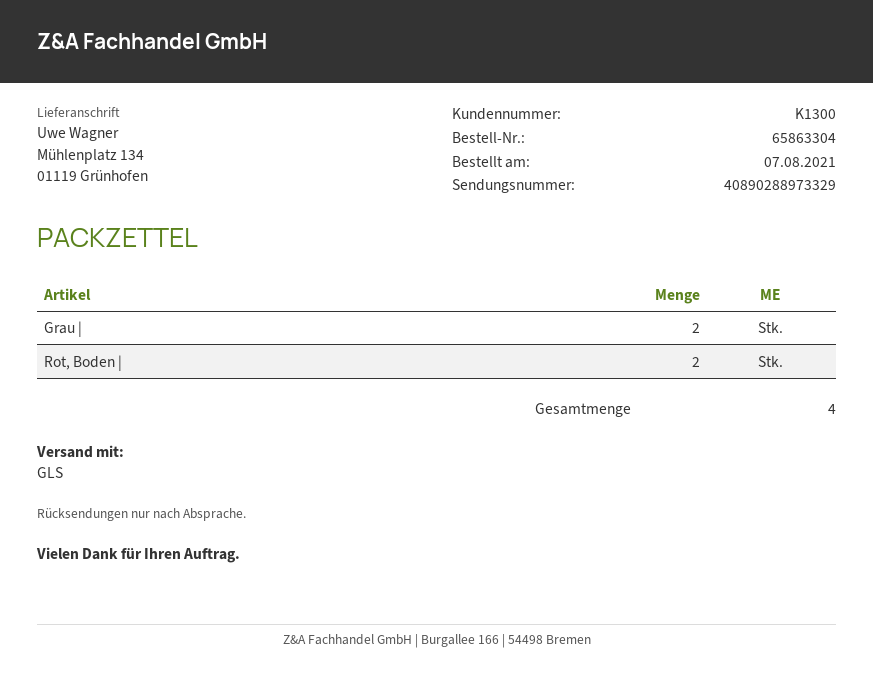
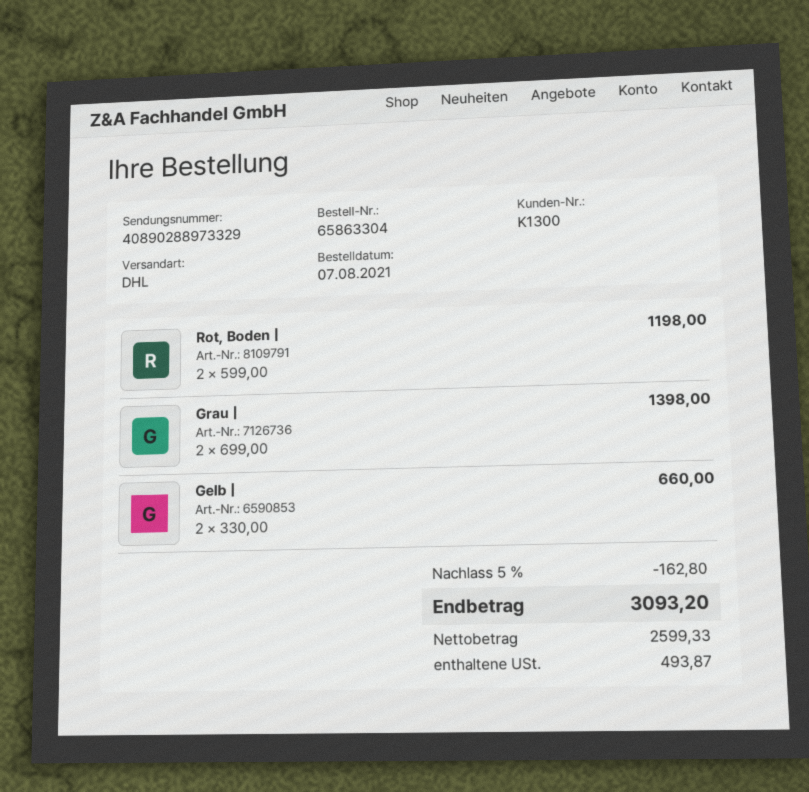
shipping method: GLS -> DHL
Gelb |: none -> 2

